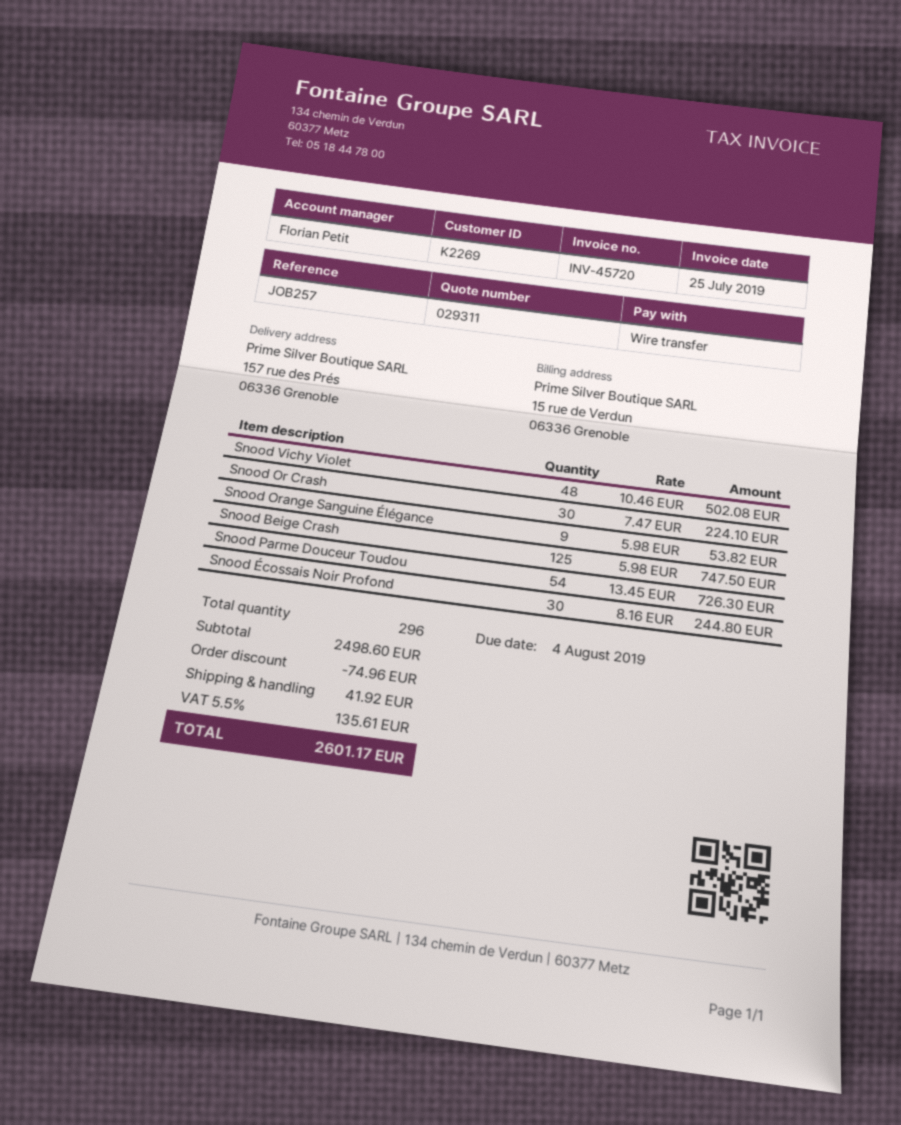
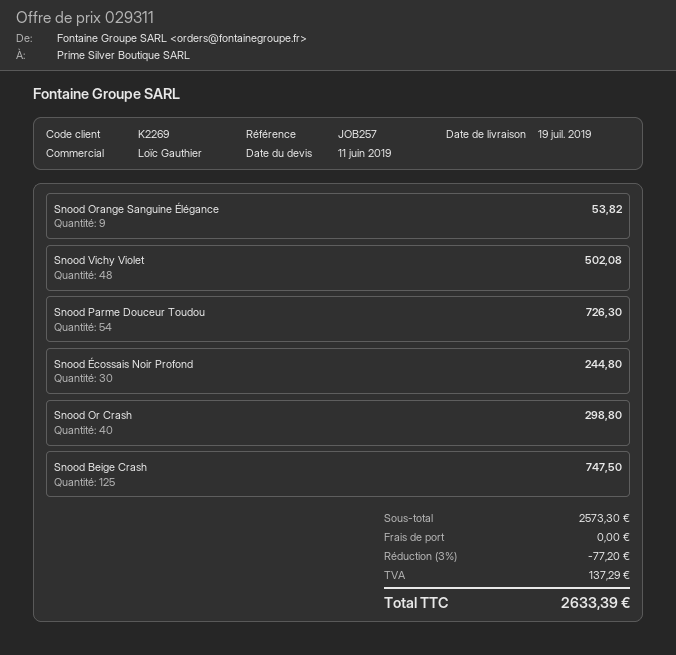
sales rep: Florian Petit -> Loïc Gauthier
Snood Or Crash: 30 for 224.10 -> 40 for 298.80
subtotal: 2498.60 -> 2573.30
discount: 74.96 -> 77.20
shipping: 41.92 -> 0.00
tax: 135.61 -> 137.29
total: 2601.17 -> 2633.39

